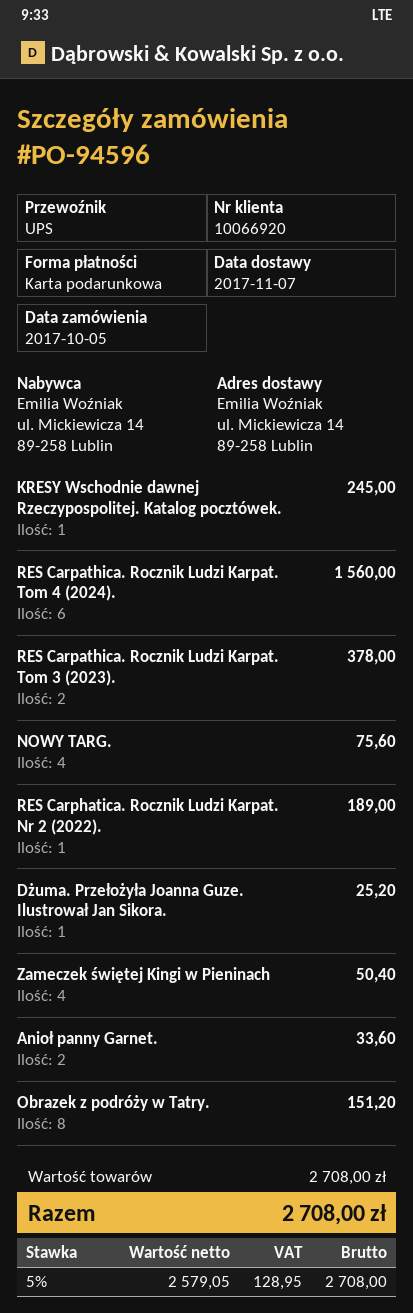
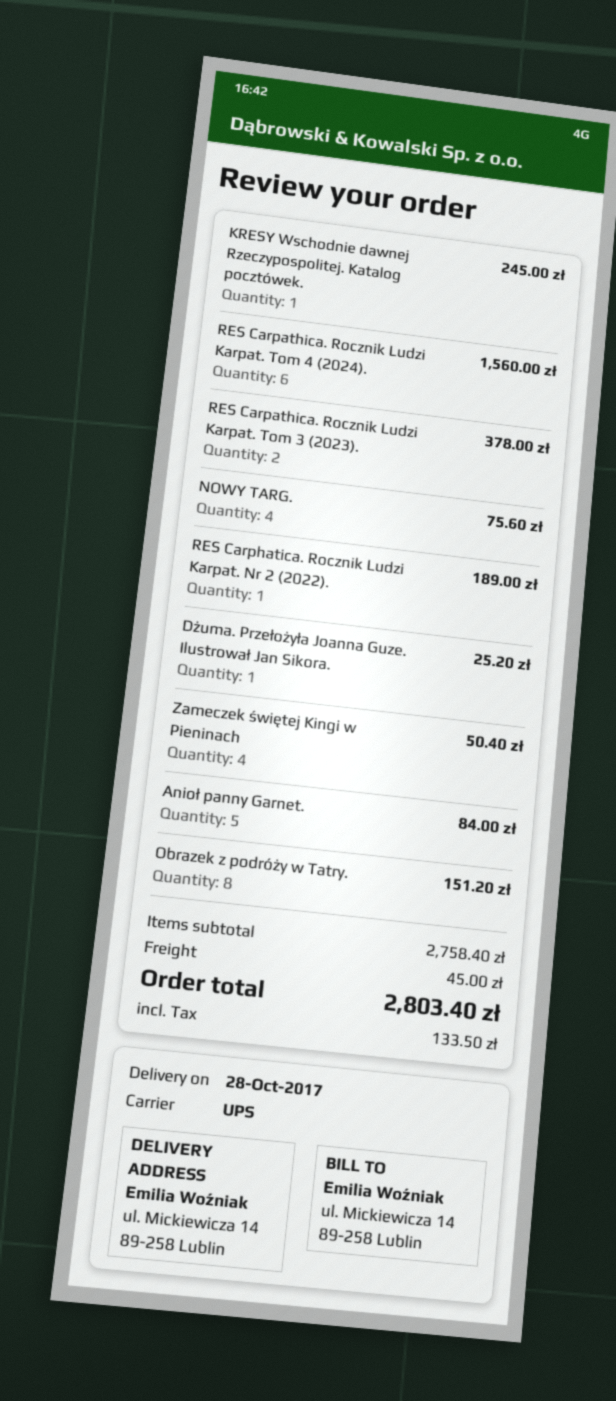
delivery date: 2017-11-07 -> 2017-10-28
Anioł panny Garnet.: 2 for 33.60 -> 5 for 84.00
subtotal: 2708.00 -> 2758.40
shipping: none -> 45.00
tax: 128.95 -> 133.50
total: 2708.00 -> 2803.40

